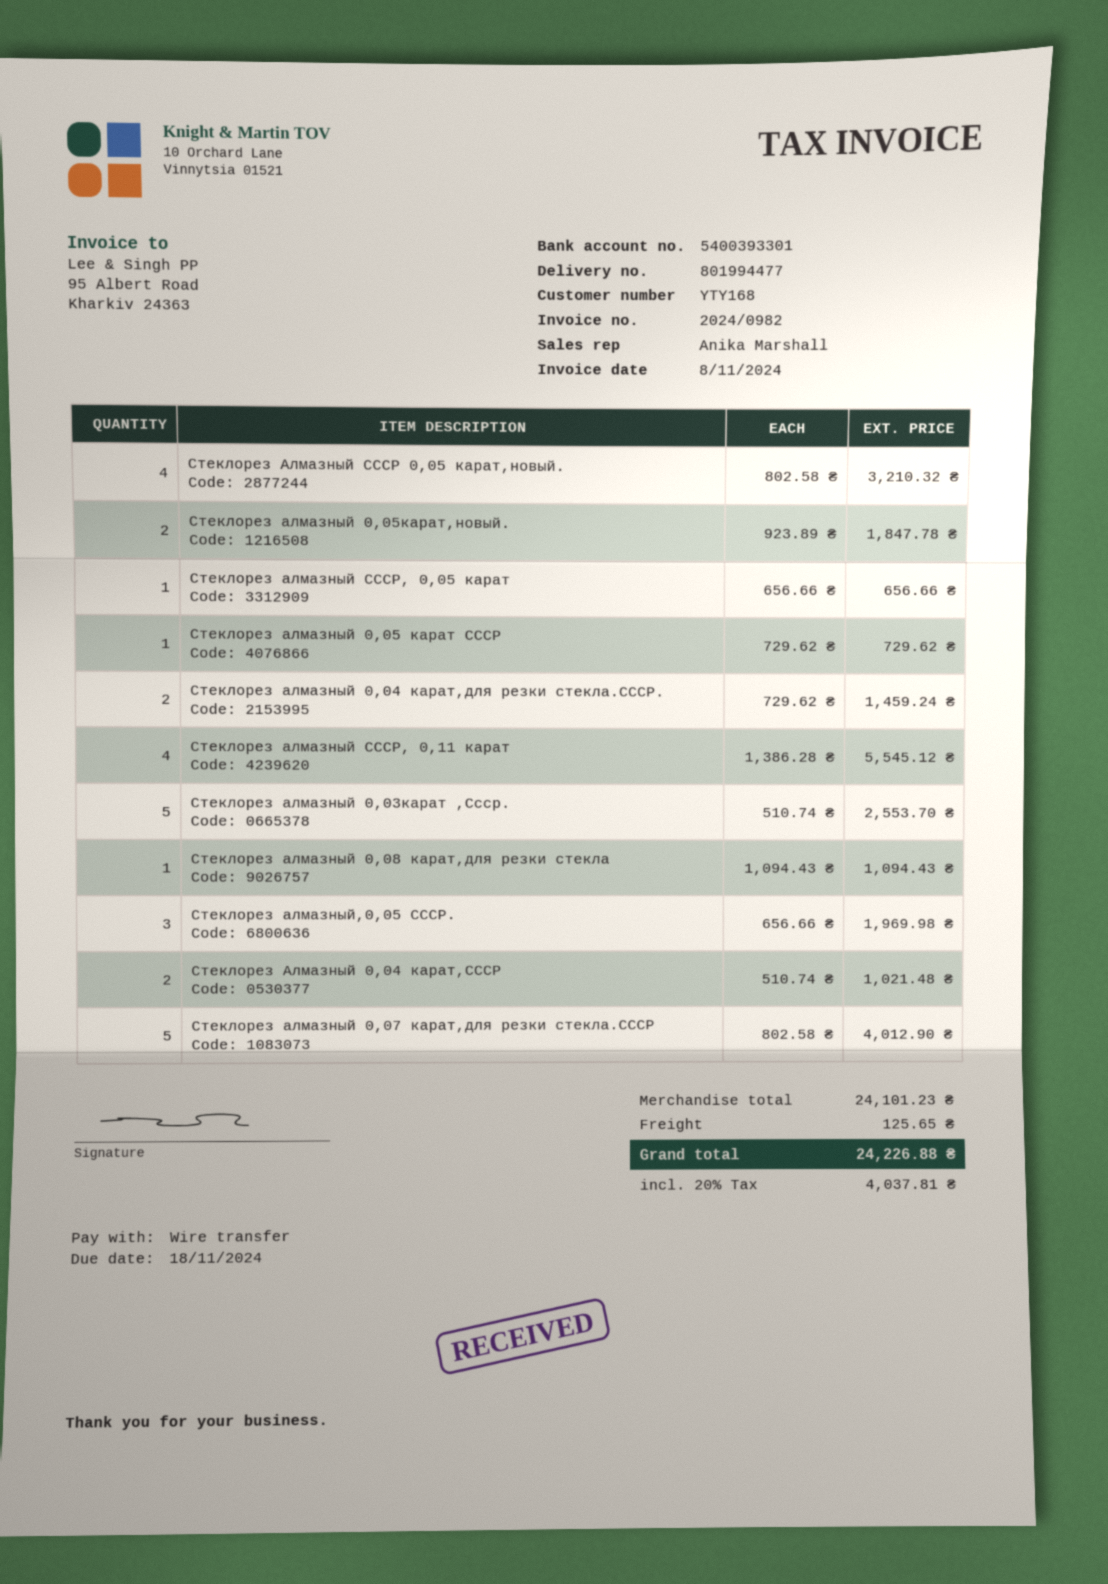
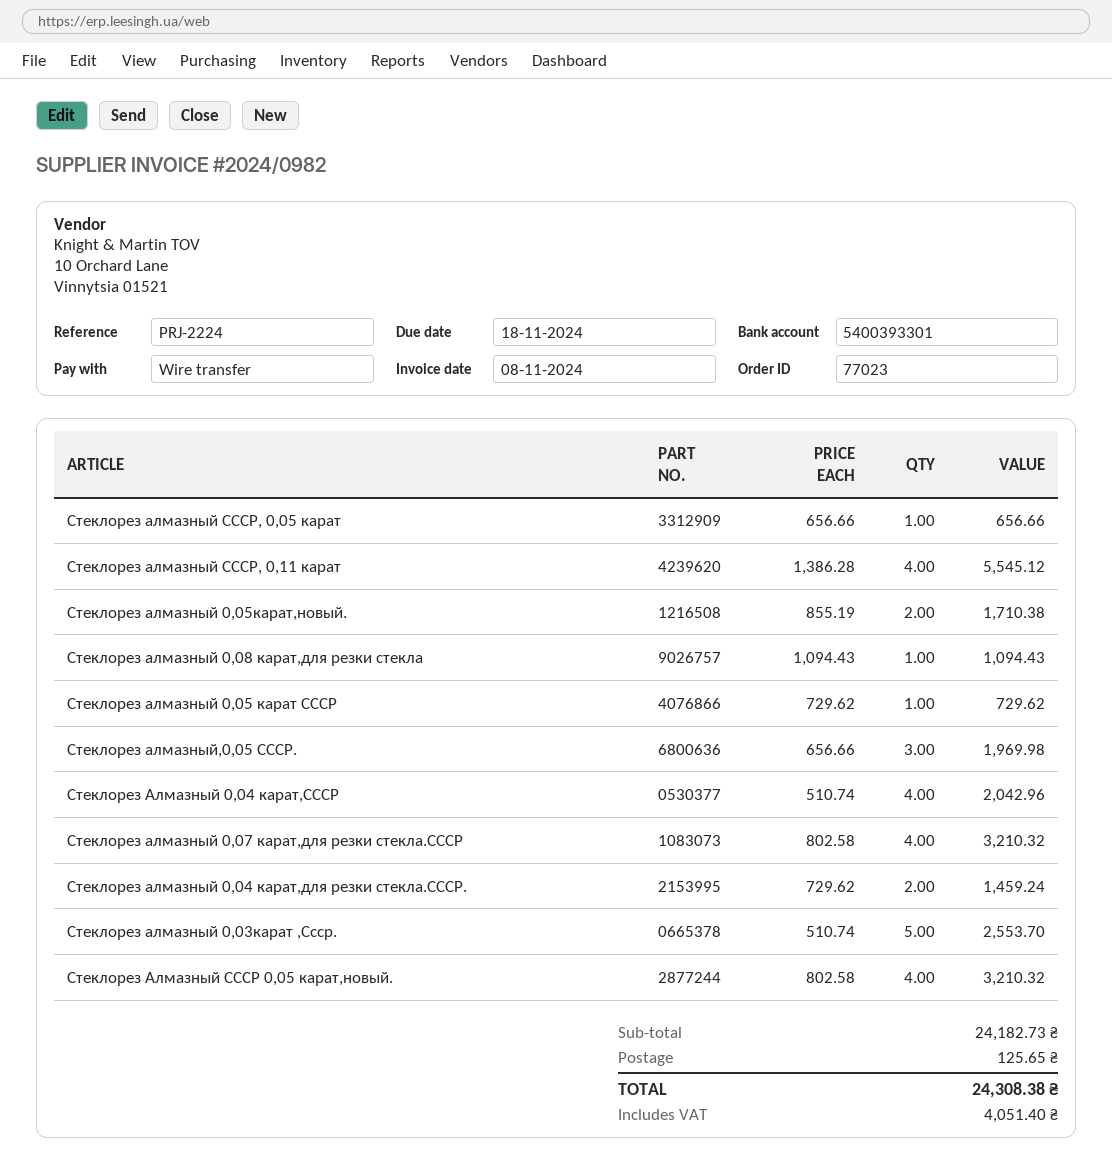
Стеклорез алмазный 0,05карат,новый.: 2 x 923.89 = 1847.78 -> 2 x 855.19 = 1710.38
Стеклорез Алмазный 0,04 карат,СССР: 2 x 510.74 = 1021.48 -> 4 x 510.74 = 2042.96
Стеклорез алмазный 0,07 карат,для резки стекла.СССР: 5 x 802.58 = 4012.90 -> 4 x 802.58 = 3210.32
subtotal: 24101.23 -> 24182.73
tax: 4037.81 -> 4051.40
total: 24226.88 -> 24308.38

